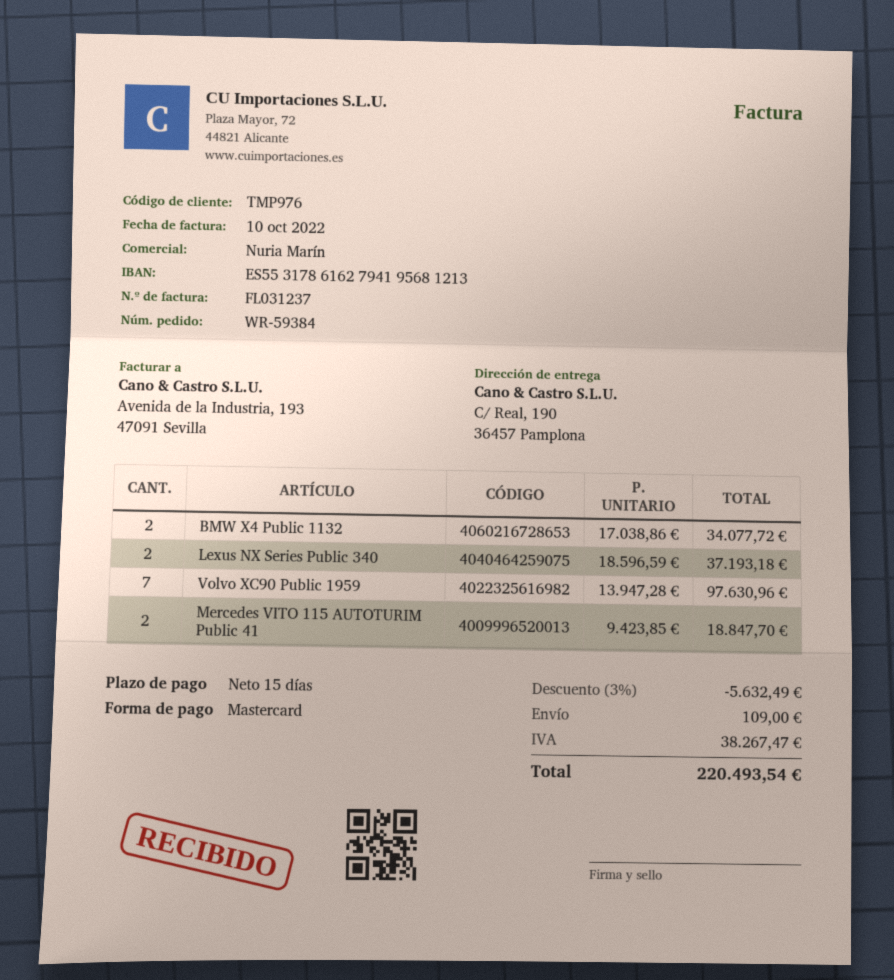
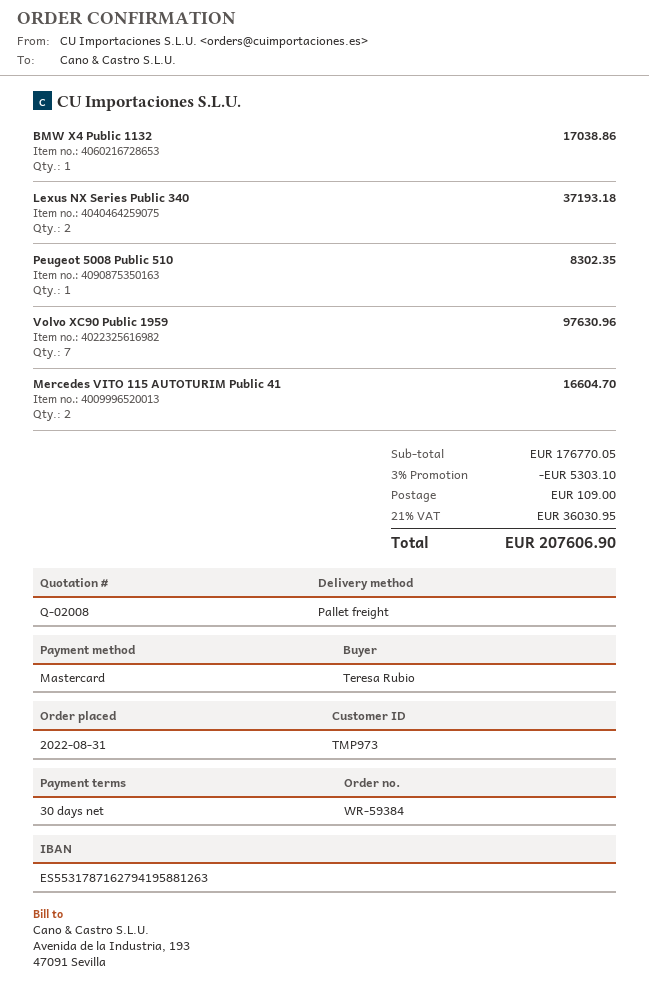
payment terms: 15 days -> 30 days
customer number: TMP976 -> TMP973
bank account: ES5531786162794195681213 -> ES5531787162794195881263
BMW X4 Public 1132: 2 for 34077.72 -> 1 for 17038.86
Mercedes VITO 115 AUTOTURIM Public 41: 2 for 18847.70 -> 2 for 16604.70
Peugeot 5008 Public 510: none -> 1 for 8302.35
discount: 3% = 5632.49 -> 3% = 5303.10
tax: 38267.47 -> 36030.95
total: 220493.54 -> 207606.90

